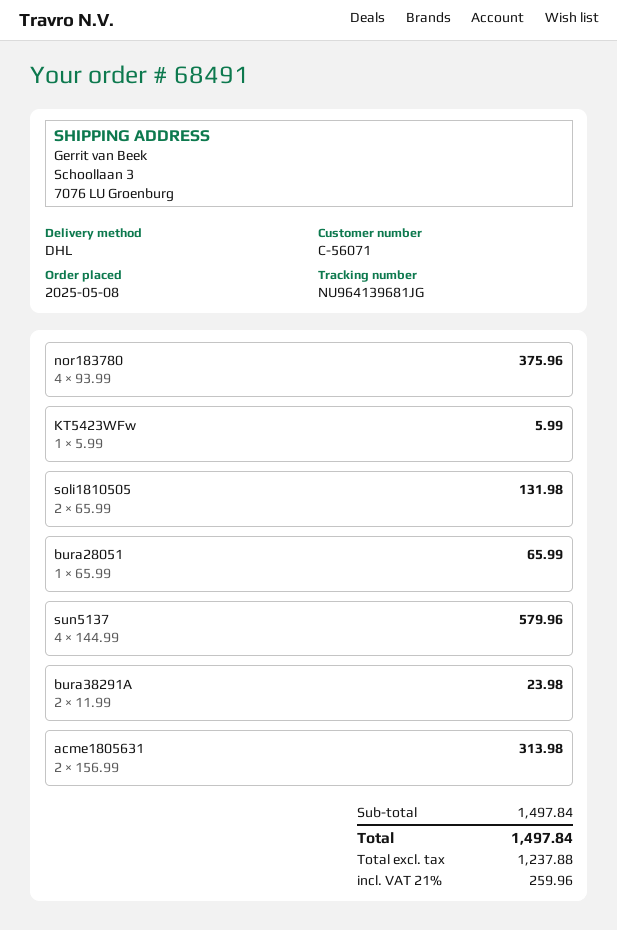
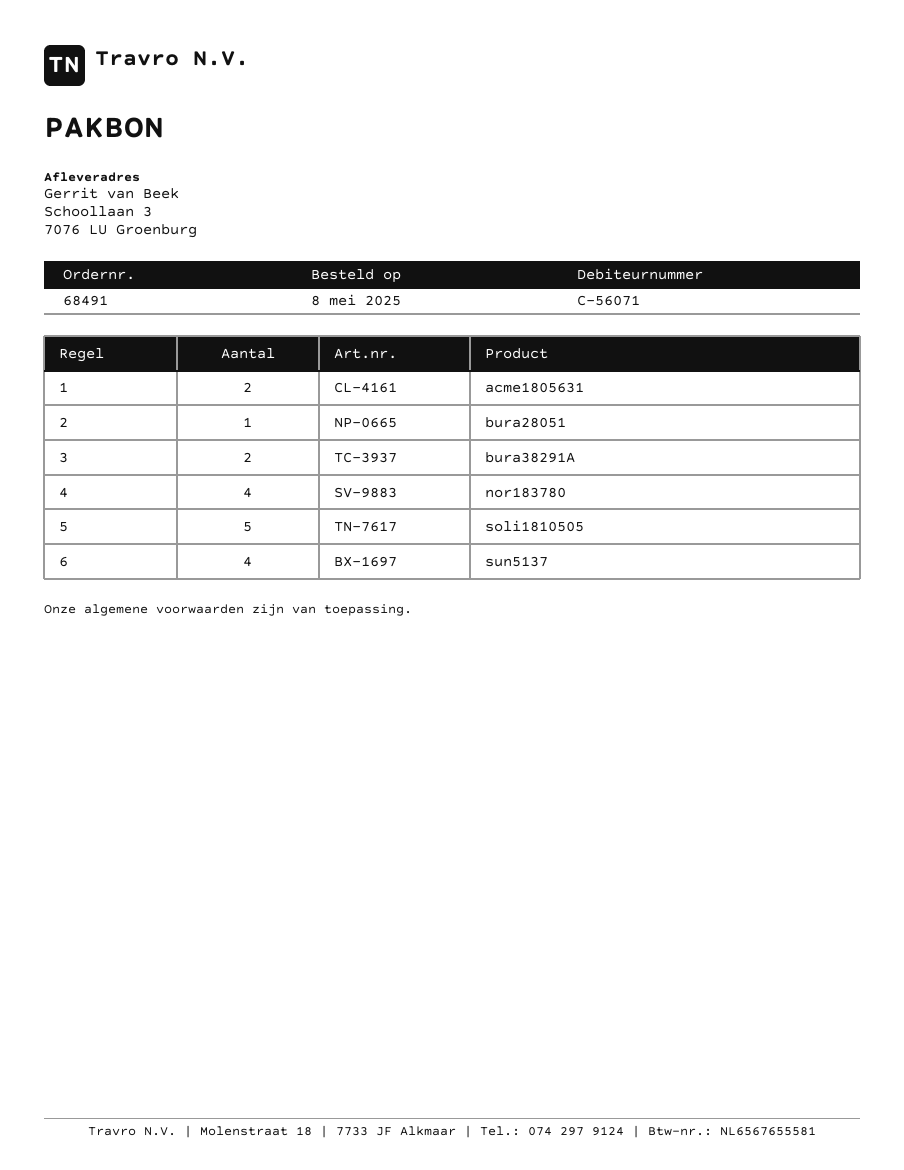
KT5423WFw: 1 -> none
soli1810505: 2 -> 5

